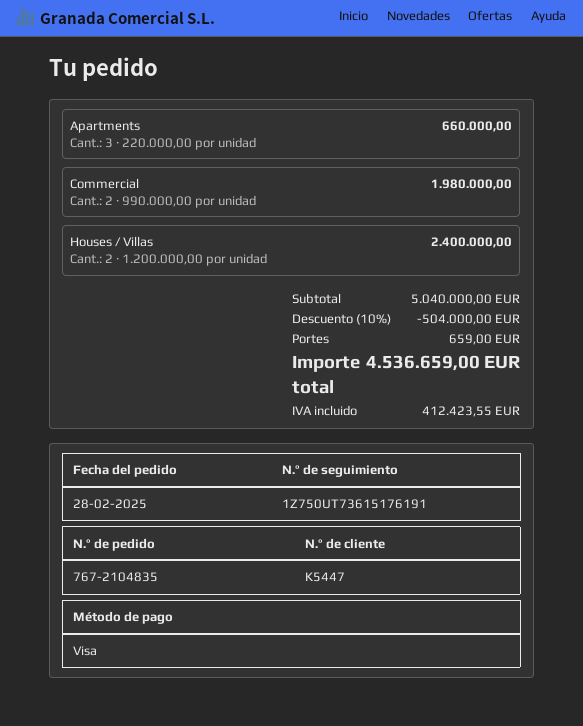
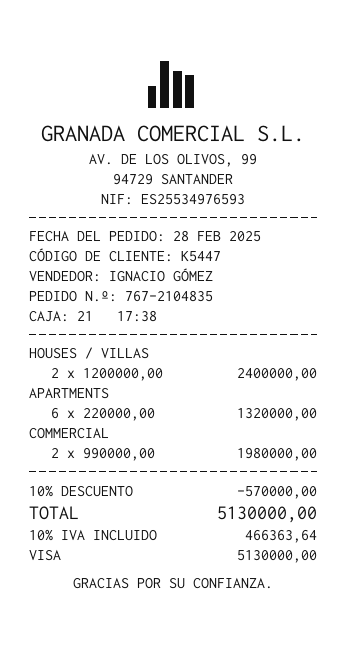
Apartments: 3 x 220000.00 = 660000.00 -> 6 x 220000.00 = 1320000.00
discount: 10% = 504000.00 -> 10% = 570000.00
shipping: 659.00 -> none
tax: 412423.55 -> 466363.64
total: 4536659.00 -> 5130000.00

